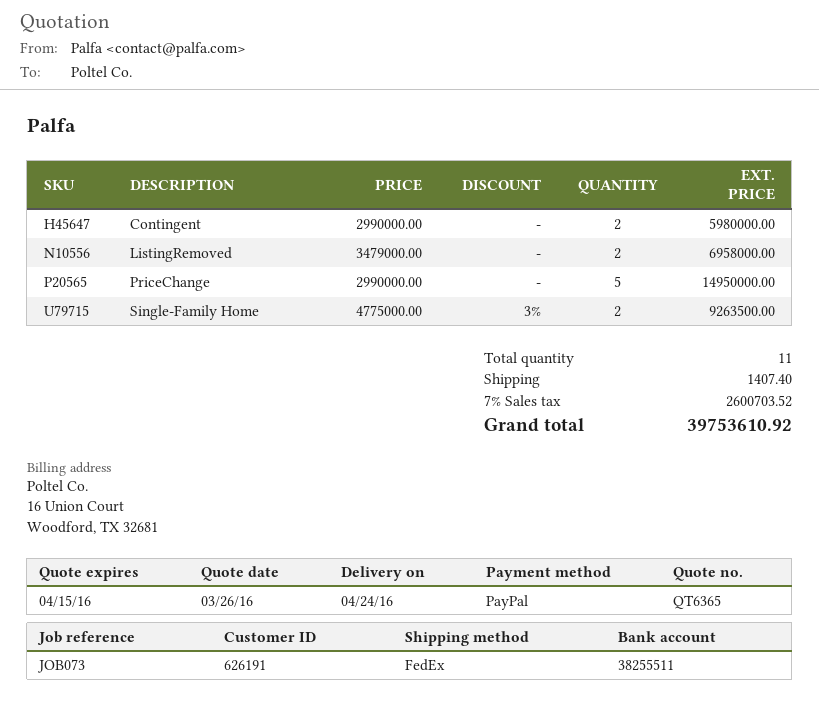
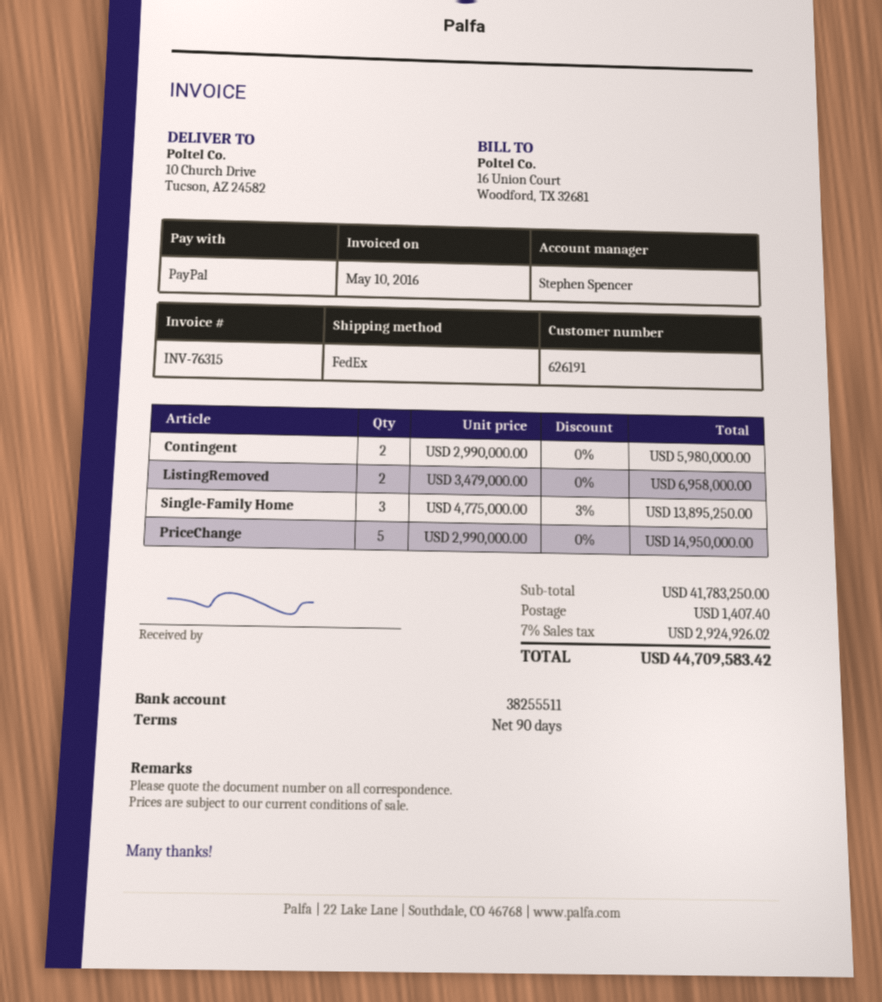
Single-Family Home: 2 x 4775000.00 - 3% = 9263500.00 -> 3 x 4775000.00 - 3% = 13895250.00
tax: 7% = 2600703.52 -> 7% = 2924926.02
total: 39753610.92 -> 44709583.42

